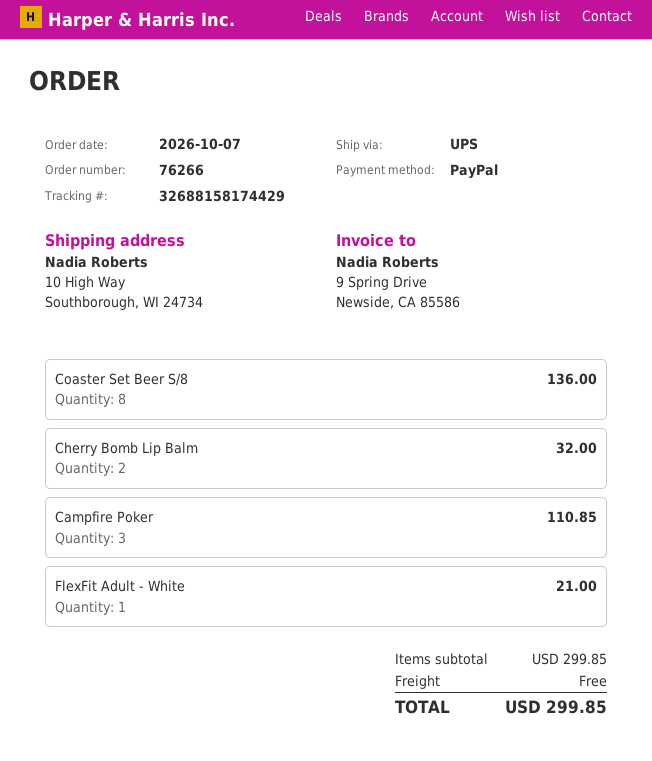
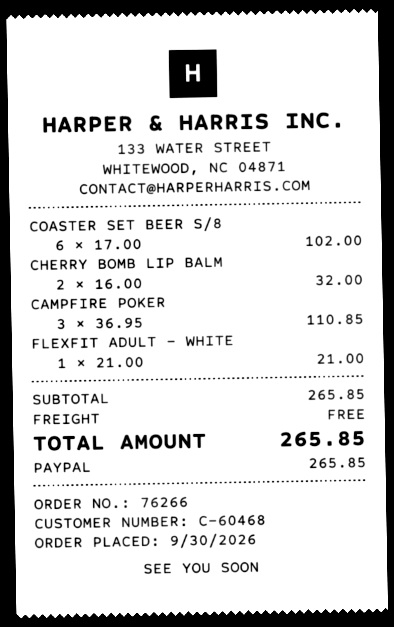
order date: 2026-10-07 -> 2026-09-30
Coaster Set Beer S/8: 8 for 136.00 -> 6 for 102.00
subtotal: 299.85 -> 265.85
total: 299.85 -> 265.85

